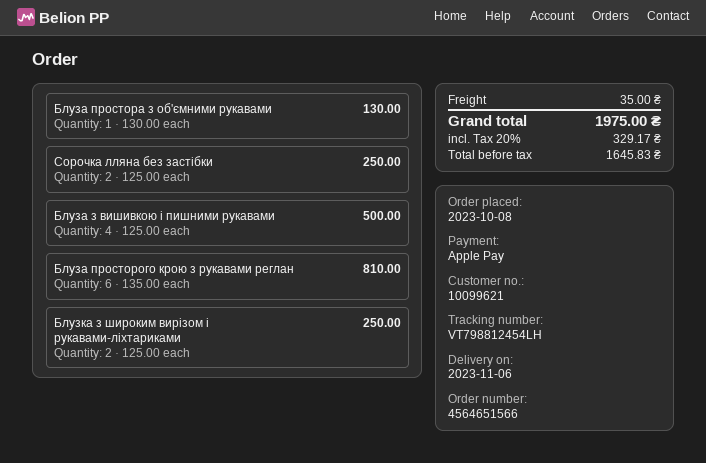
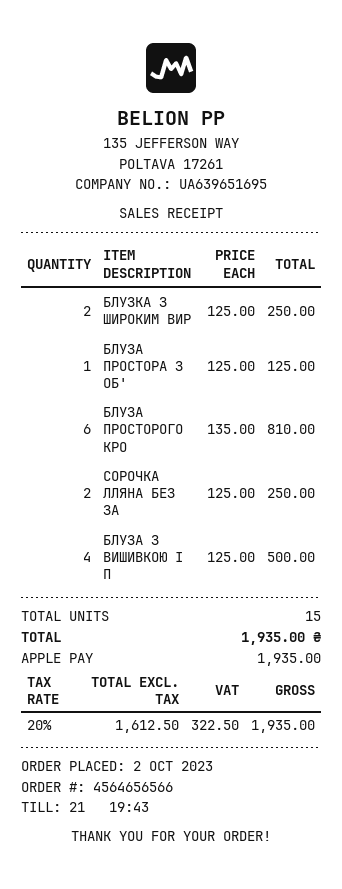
order number: 4564651566 -> 4564656566
order date: 2023-10-08 -> 2023-10-02
Блуза простора з об'ємними рукавами: 1 x 130.00 = 130.00 -> 1 x 125.00 = 125.00
shipping: 35.00 -> none
net: 1645.83 -> 1612.50
tax: 20% = 329.17 -> 20% = 322.50
total: 1975.00 -> 1935.00

